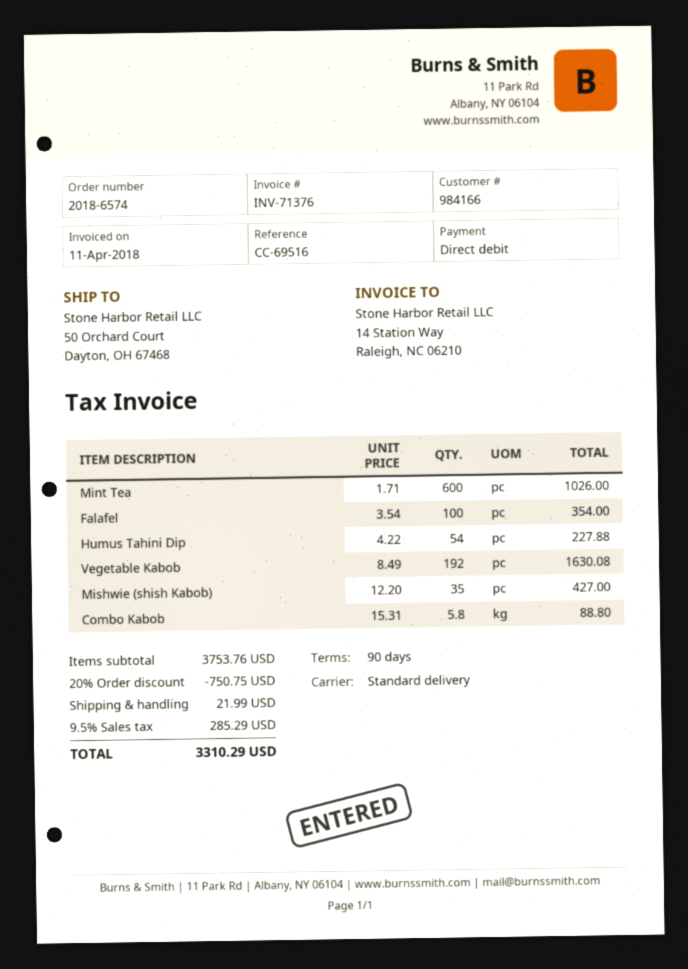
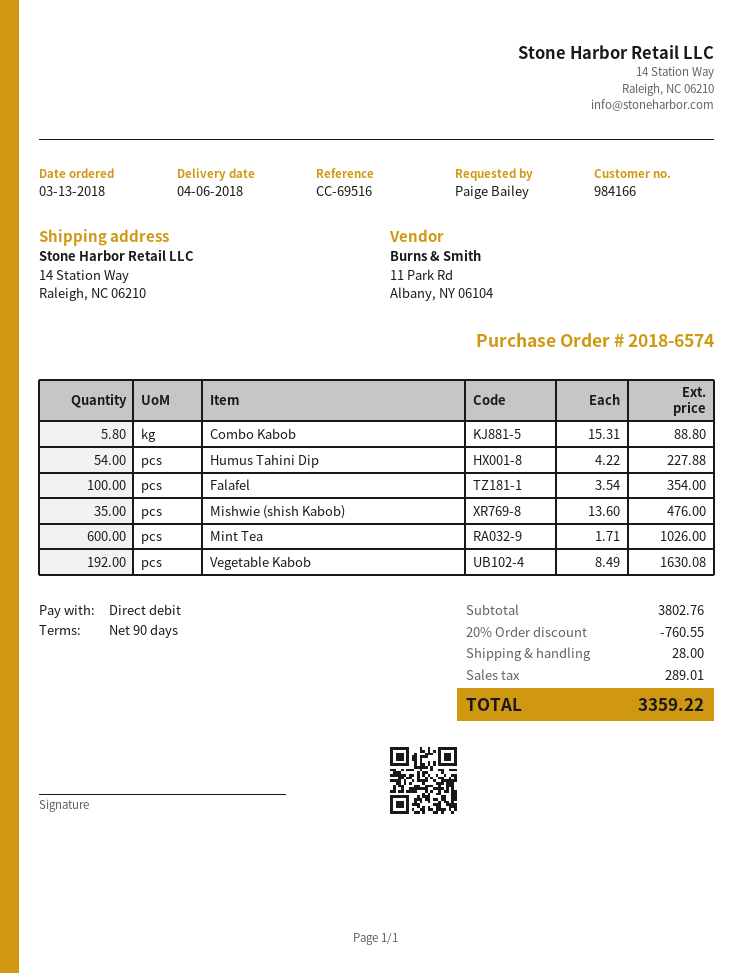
ship to: 50 Orchard Court, Dayton, OH 67468 -> 14 Station Way, Raleigh, NC 06210
Mishwie (shish Kabob): 35 x 12.20 = 427.00 -> 35 x 13.60 = 476.00
subtotal: 3753.76 -> 3802.76
discount: 20% = 750.75 -> 20% = 760.55
shipping: 21.99 -> 28.00
tax: 285.29 -> 289.01
total: 3310.29 -> 3359.22

